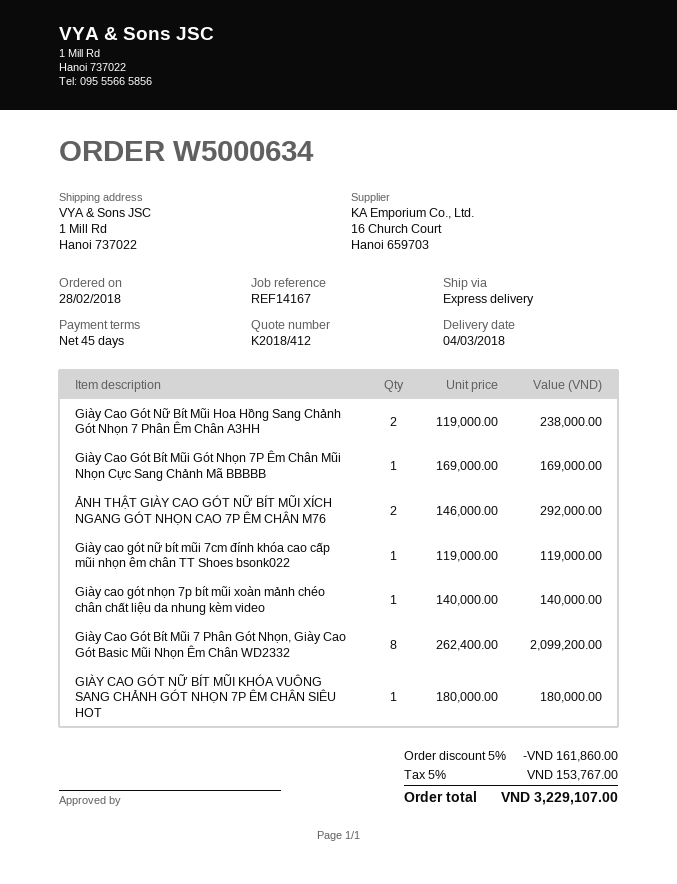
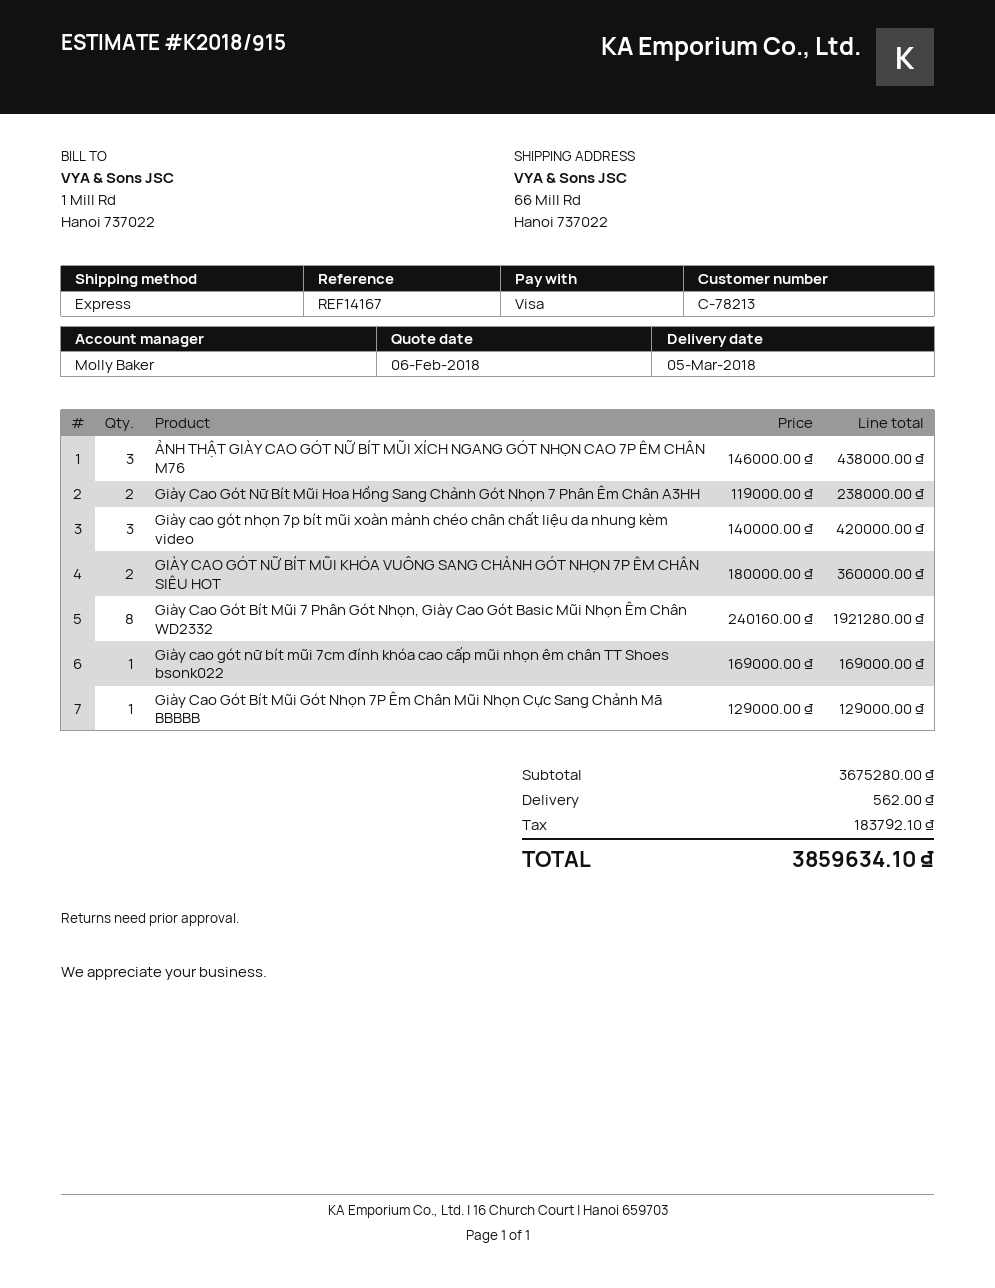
quote number: K2018/412 -> K2018/915
delivery date: 2018-03-04 -> 2018-03-05
ship to: 1 Mill Rd, Hanoi 737022 -> 66 Mill Rd, Hanoi 737022
Giày Cao Gót Bít Mũi Gót Nhọn 7P Êm Chân Mũi Nhọn Cực Sang Chảnh Mã BBBBB: 1 x 169000.00 = 169000.00 -> 1 x 129000.00 = 129000.00
ẢNH THẬT GIÀY CAO GÓT NỮ BÍT MŨI XÍCH NGANG GÓT NHỌN CAO 7P ÊM CHÂN M76: 2 x 146000.00 = 292000.00 -> 3 x 146000.00 = 438000.00
Giày cao gót nữ bít mũi 7cm đính khóa cao cấp mũi nhọn êm chân TT Shoes bsonk022: 1 x 119000.00 = 119000.00 -> 1 x 169000.00 = 169000.00
Giày cao gót nhọn 7p bít mũi xoàn mảnh chéo chân chất liệu da nhung kèm video: 1 x 140000.00 = 140000.00 -> 3 x 140000.00 = 420000.00
Giày Cao Gót Bít Mũi 7 Phân Gót Nhọn, Giày Cao Gót Basic Mũi Nhọn Êm Chân WD2332: 8 x 262400.00 = 2099200.00 -> 8 x 240160.00 = 1921280.00
GIÀY CAO GÓT NỮ BÍT MŨI KHÓA VUÔNG SANG CHẢNH GÓT NHỌN 7P ÊM CHÂN SIÊU HOT: 1 x 180000.00 = 180000.00 -> 2 x 180000.00 = 360000.00
discount: 5% = 161860.00 -> none
shipping: none -> 562.00
tax: 153767.00 -> 183792.10
total: 3229107.00 -> 3859634.10

